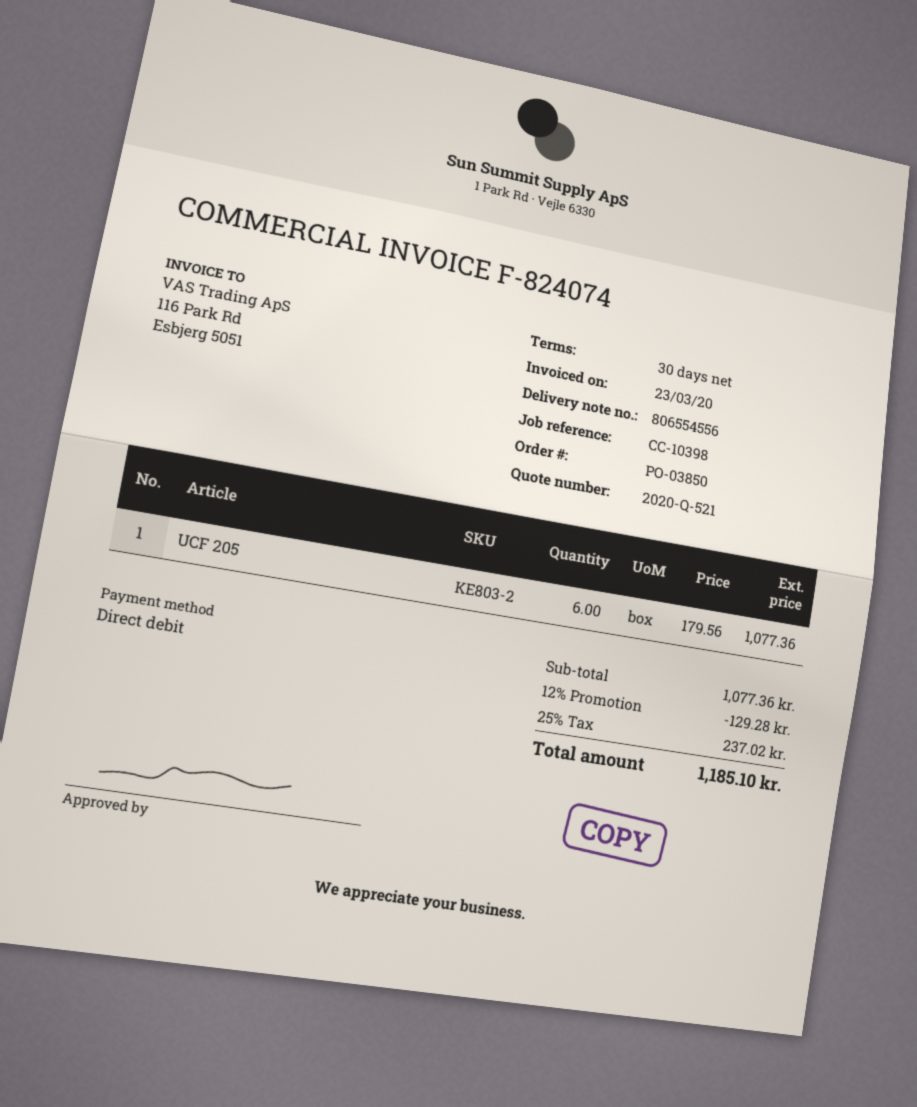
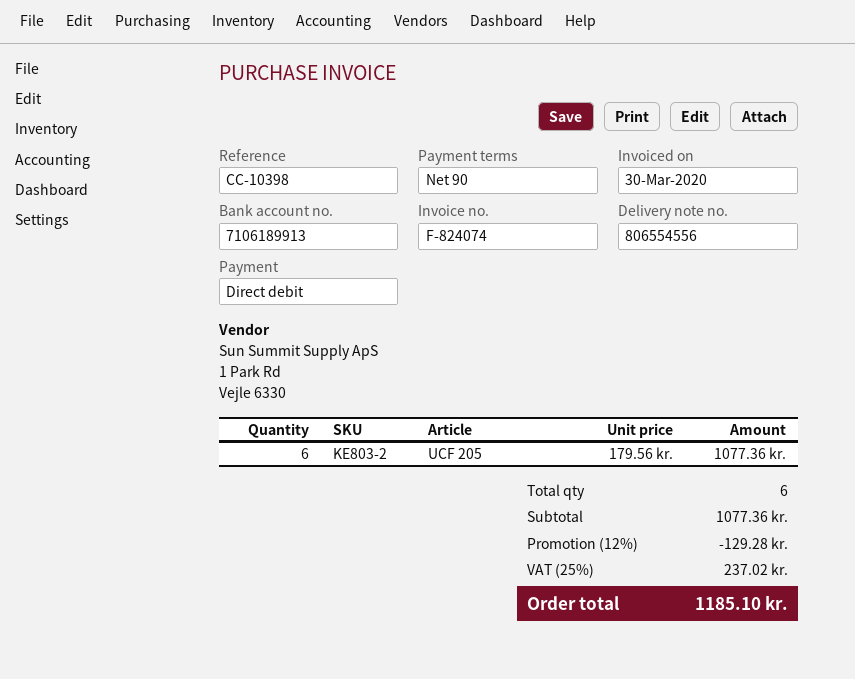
invoice date: 2020-03-23 -> 2020-03-30
payment terms: 30 days -> 90 days

